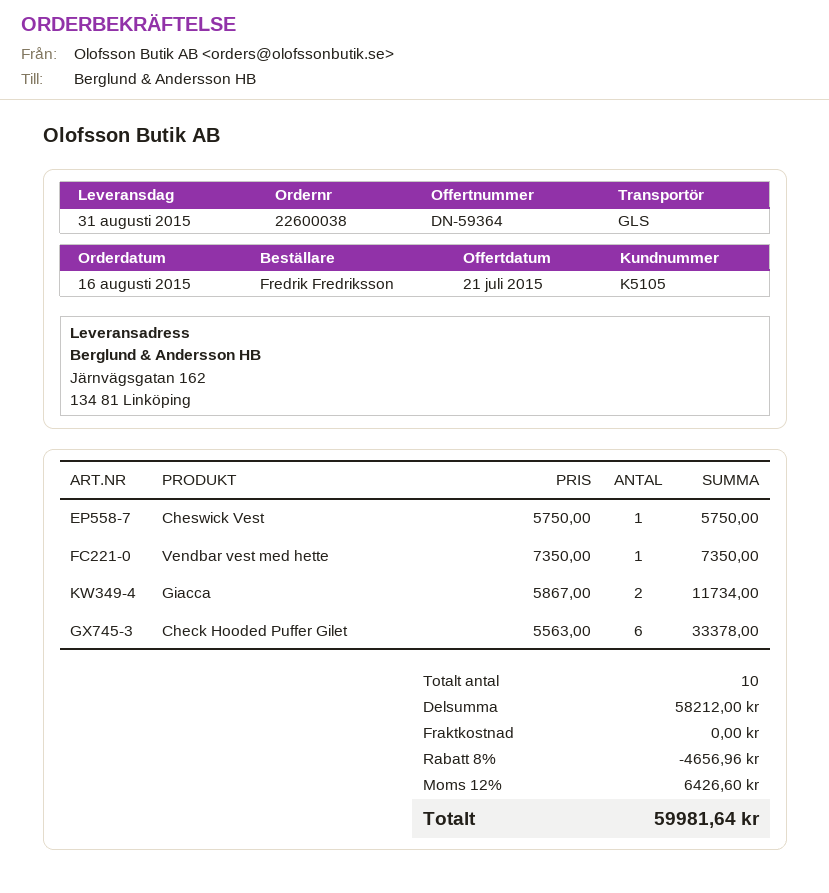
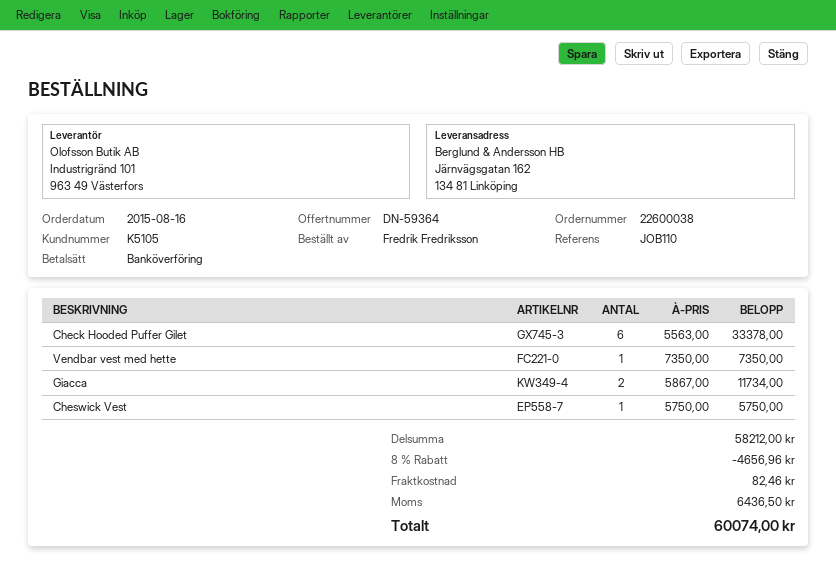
shipping: 0.00 -> 82.46
tax: 6426.60 -> 6436.50
total: 59981.64 -> 60074.00

